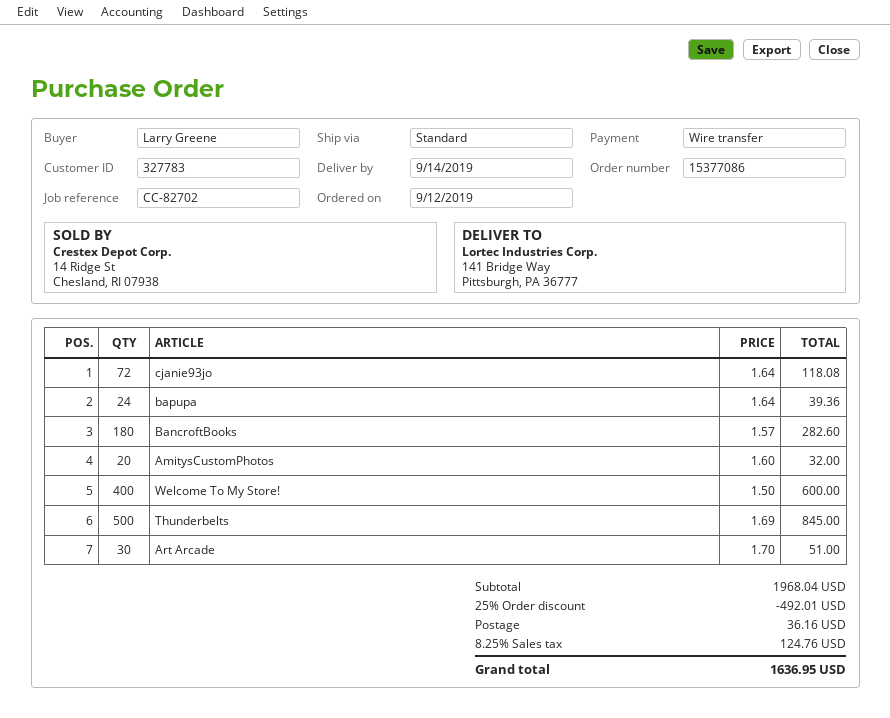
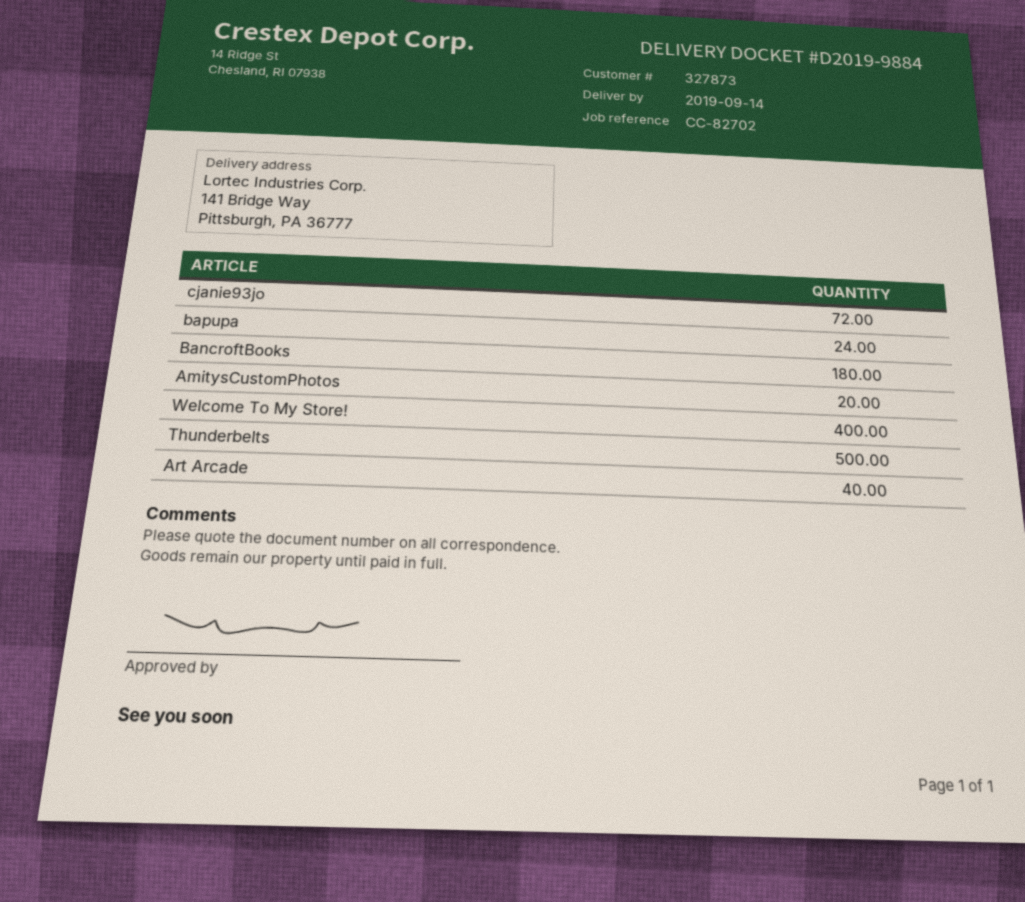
customer number: 327783 -> 327873
Art Arcade: 30 -> 40

